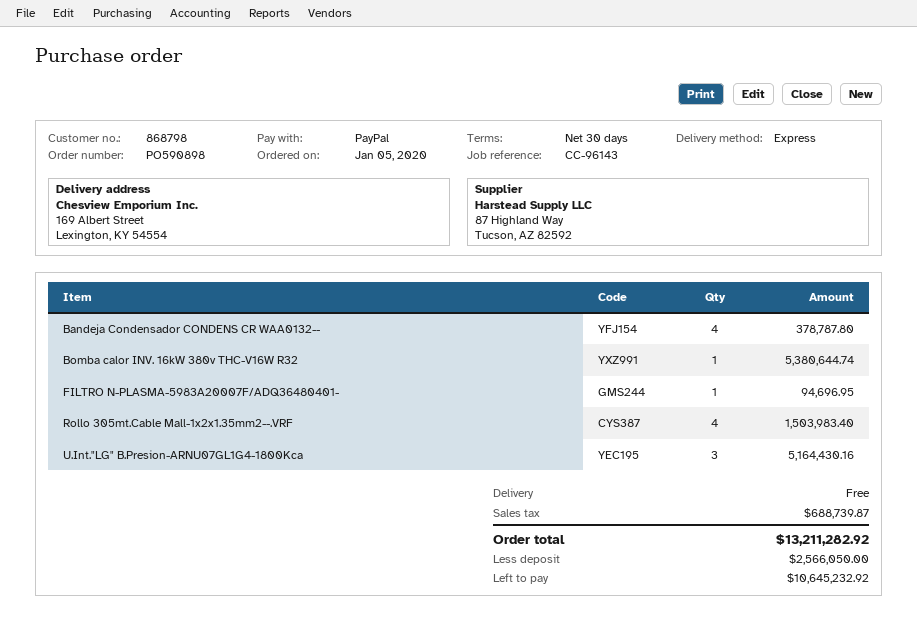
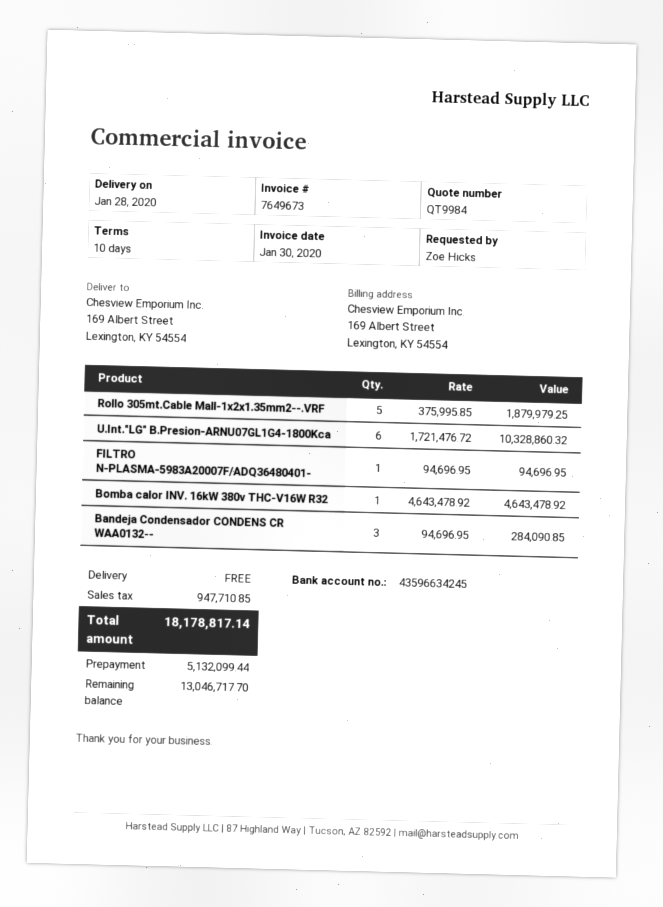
payment terms: 30 days -> 10 days
Bandeja Condensador CONDENS CR WAA0132--: 4 for 378787.80 -> 3 for 284090.85
Bomba calor INV. 16kW 380v THC-V16W R32: 1 for 5380644.74 -> 1 for 4643478.92
Rollo 305mt.Cable Mall-1x2x1.35mm2--.VRF: 4 for 1503983.40 -> 5 for 1879979.25
U.Int."LG" B.Presion-ARNU07GL1G4-1800Kca: 3 for 5164430.16 -> 6 for 10328860.32
tax: 688739.87 -> 947710.85
total: 13211282.92 -> 18178817.14
deposit: 2566050.00 -> 5132099.44
balance: 10645232.92 -> 13046717.70

